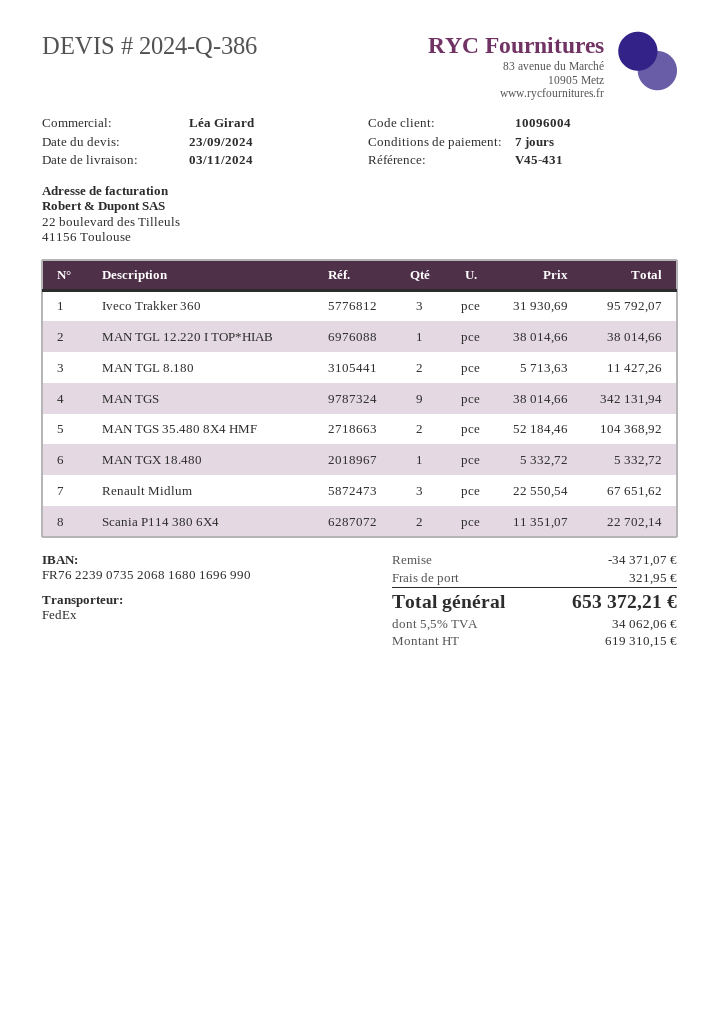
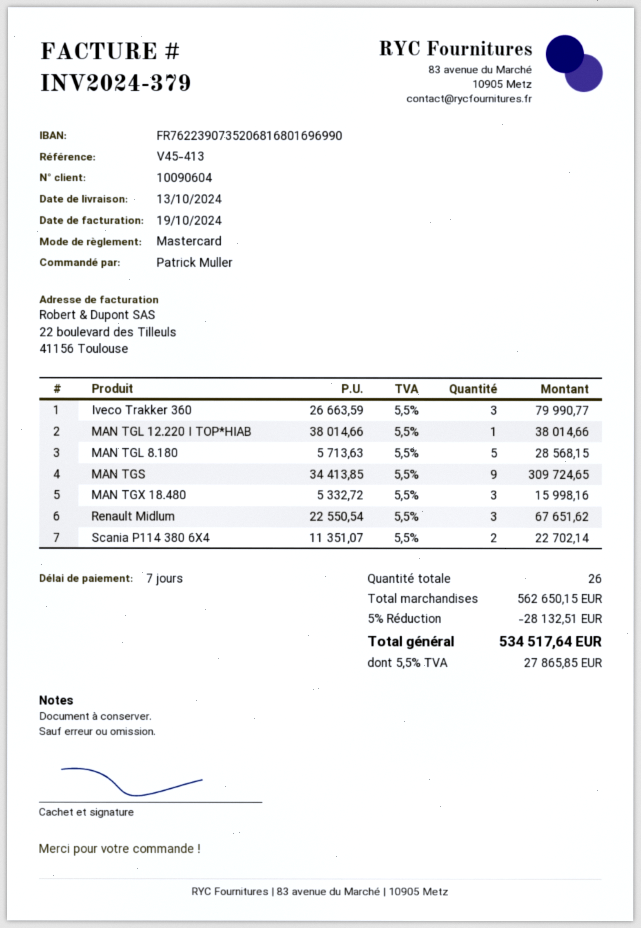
delivery date: 2024-11-03 -> 2024-10-13
customer number: 10096004 -> 10090604
reference: V45-431 -> V45-413
Iveco Trakker 360: 3 x 31930.69 = 95792.07 -> 3 x 26663.59 = 79990.77
MAN TGL 8.180: 2 x 5713.63 = 11427.26 -> 5 x 5713.63 = 28568.15
MAN TGS: 9 x 38014.66 = 342131.94 -> 9 x 34413.85 = 309724.65
MAN TGS 35.480 8X4 HMF: 2 x 52184.46 = 104368.92 -> none
MAN TGX 18.480: 1 x 5332.72 = 5332.72 -> 3 x 5332.72 = 15998.16
discount: 34371.07 -> 28132.51
shipping: 321.95 -> none
tax: 5.5% = 34062.06 -> 5.5% = 27865.85
total: 653372.21 -> 534517.64

